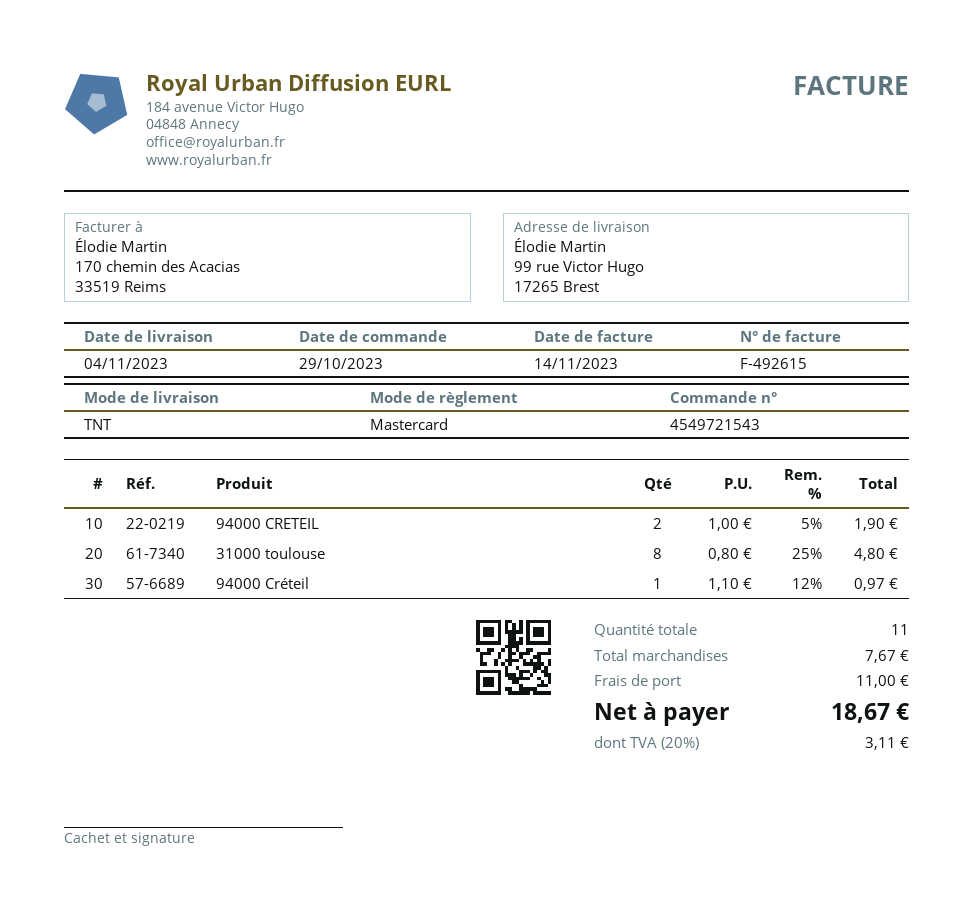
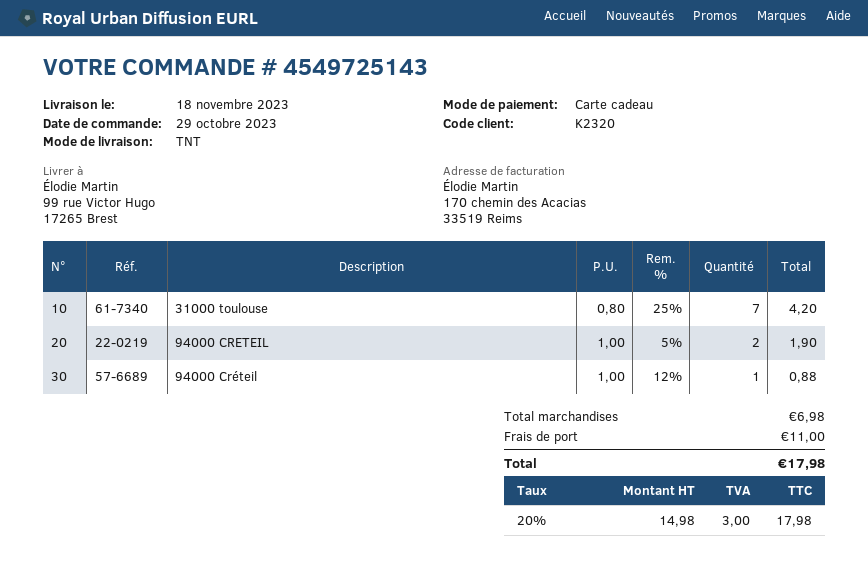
order number: 4549721543 -> 4549725143
delivery date: 2023-11-04 -> 2023-11-18
payment method: Mastercard -> gift card
31000 toulouse: 8 x 0.80 - 25% = 4.80 -> 7 x 0.80 - 25% = 4.20
94000 Créteil: 1 x 1.10 - 12% = 0.97 -> 1 x 1.00 - 12% = 0.88
subtotal: 7.67 -> 6.98
tax: 20% = 3.11 -> 20% = 3.00
total: 18.67 -> 17.98

